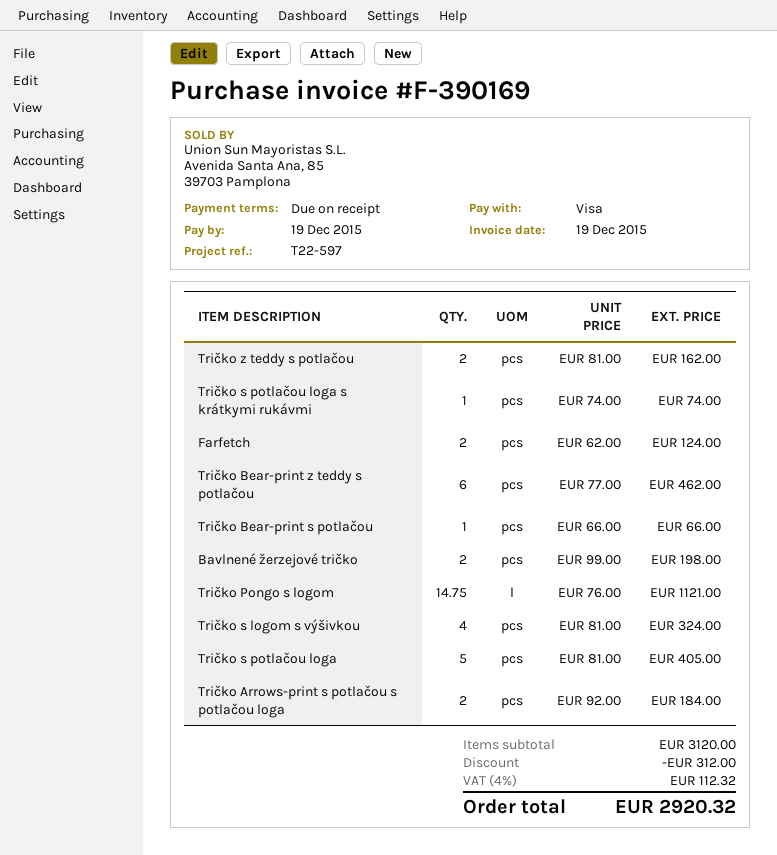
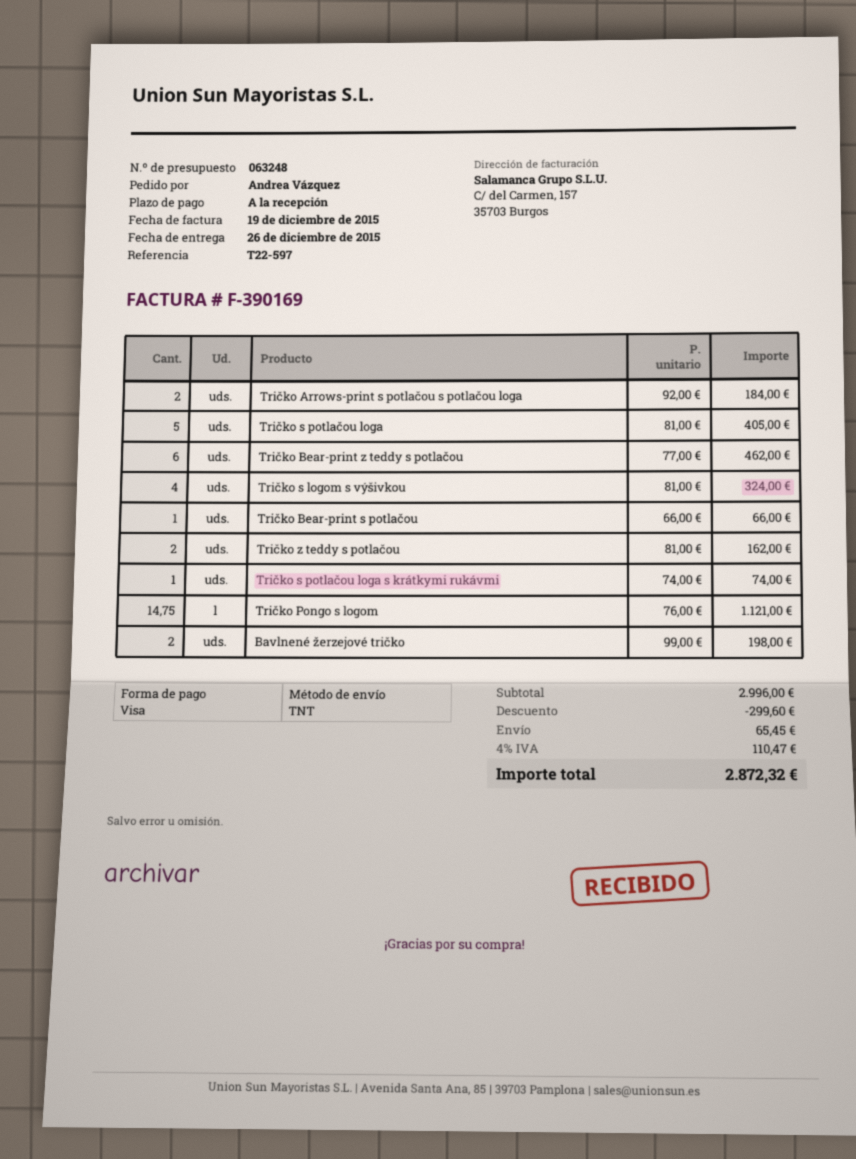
Farfetch: 2 x 62.00 = 124.00 -> none
subtotal: 3120.00 -> 2996.00
discount: 312.00 -> 299.60
shipping: none -> 65.45
tax: 4% = 112.32 -> 4% = 110.47
total: 2920.32 -> 2872.32

